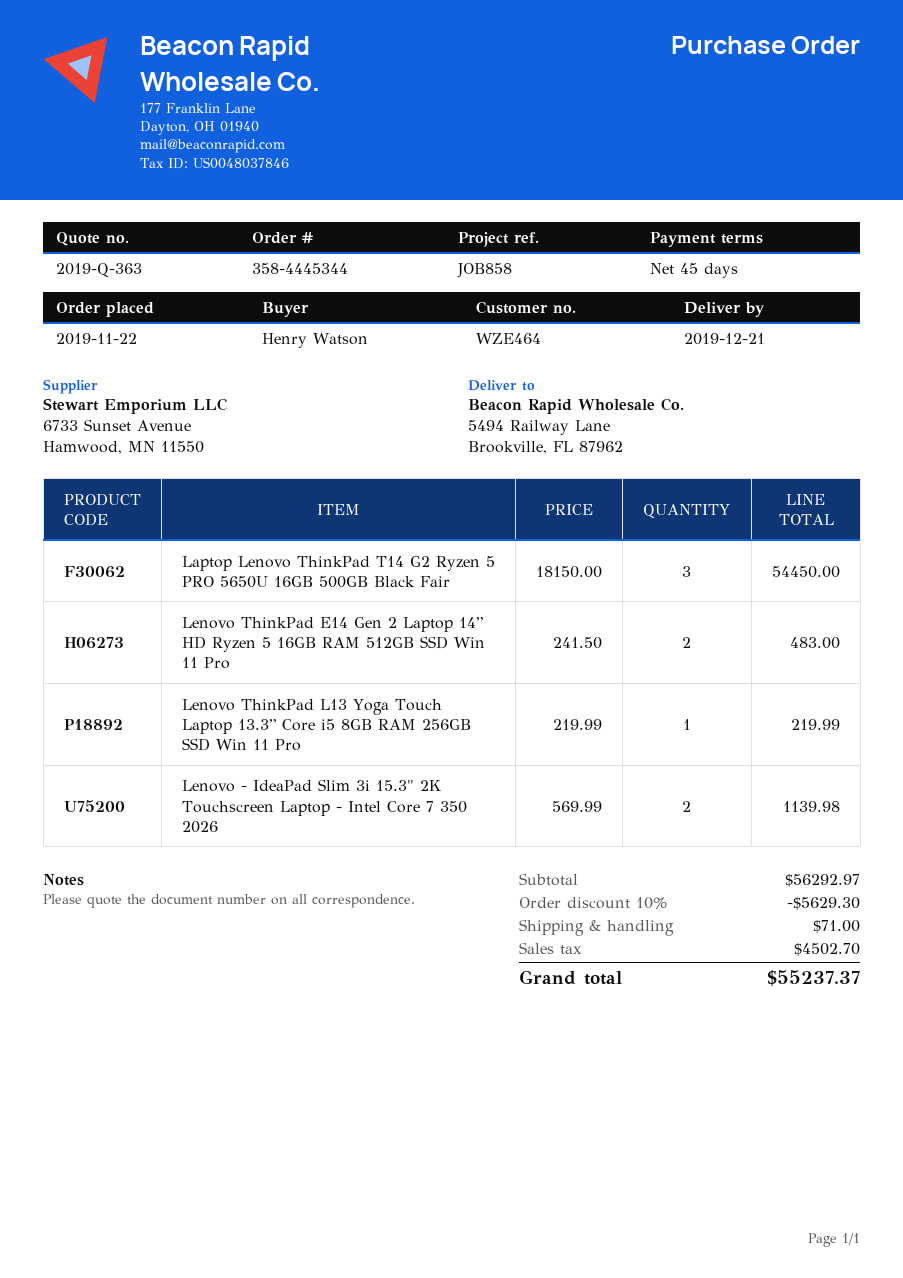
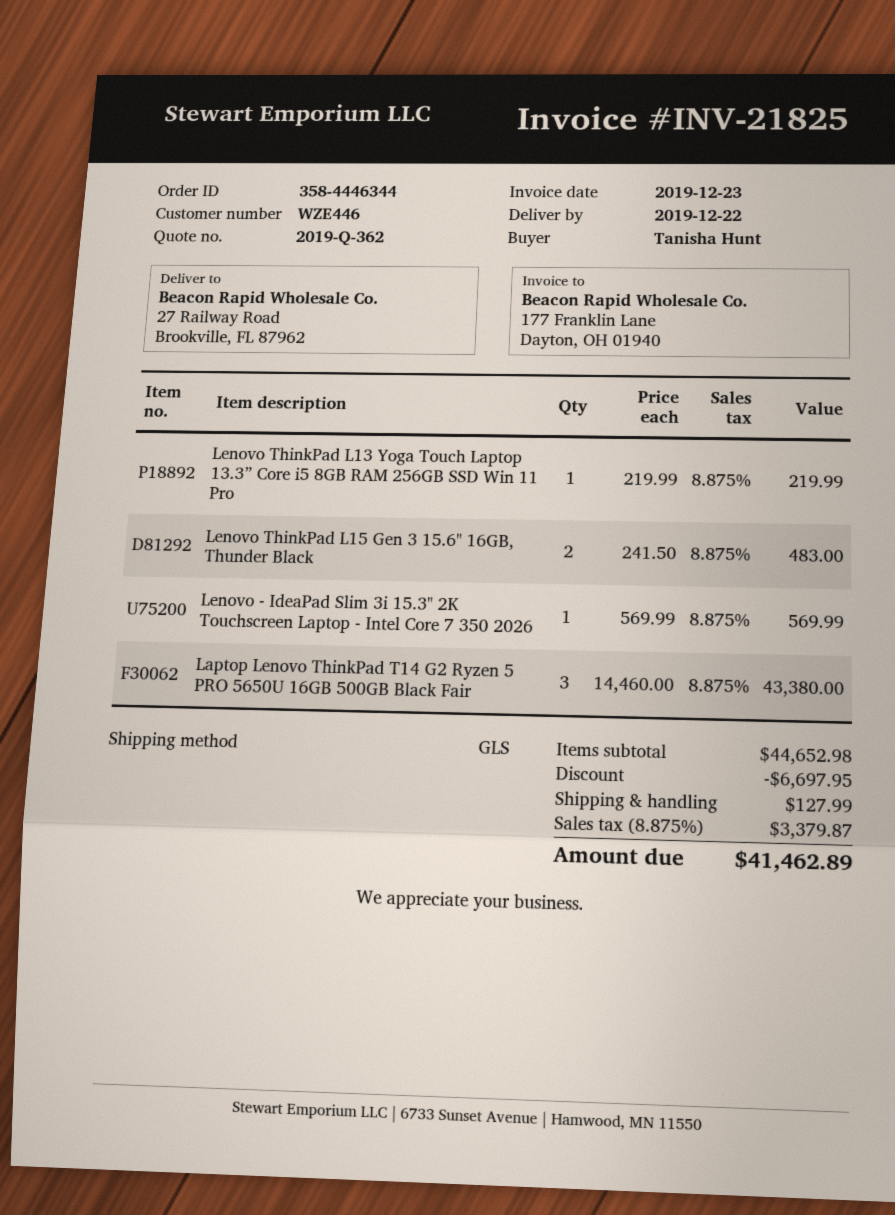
quote number: 2019-Q-363 -> 2019-Q-362
order number: 358-4445344 -> 358-4446344
delivery date: 2019-12-21 -> 2019-12-22
customer number: WZE464 -> WZE446
ordered by: Henry Watson -> Tanisha Hunt
ship to: 5494 Railway Lane, Brookville, FL 87962 -> 27 Railway Road, Brookville, FL 87962
Laptop Lenovo ThinkPad T14 G2 Ryzen 5 PRO 5650U 16GB 500GB Black Fair: 3 x 18150.00 = 54450.00 -> 3 x 14460.00 = 43380.00
Lenovo ThinkPad E14 Gen 2 Laptop 14” HD Ryzen 5 16GB RAM 512GB SSD Win 11 Pro: 2 x 241.50 = 483.00 -> none
Lenovo - IdeaPad Slim 3i 15.3" 2K Touchscreen Laptop - Intel Core 7 350 2026: 2 x 569.99 = 1139.98 -> 1 x 569.99 = 569.99
Lenovo ThinkPad L15 Gen 3 15.6" 16GB, Thunder Black: none -> 2 x 241.50 = 483.00
subtotal: 56292.97 -> 44652.98
discount: 5629.30 -> 6697.95
shipping: 71.00 -> 127.99
tax: 4502.70 -> 3379.87
total: 55237.37 -> 41462.89

